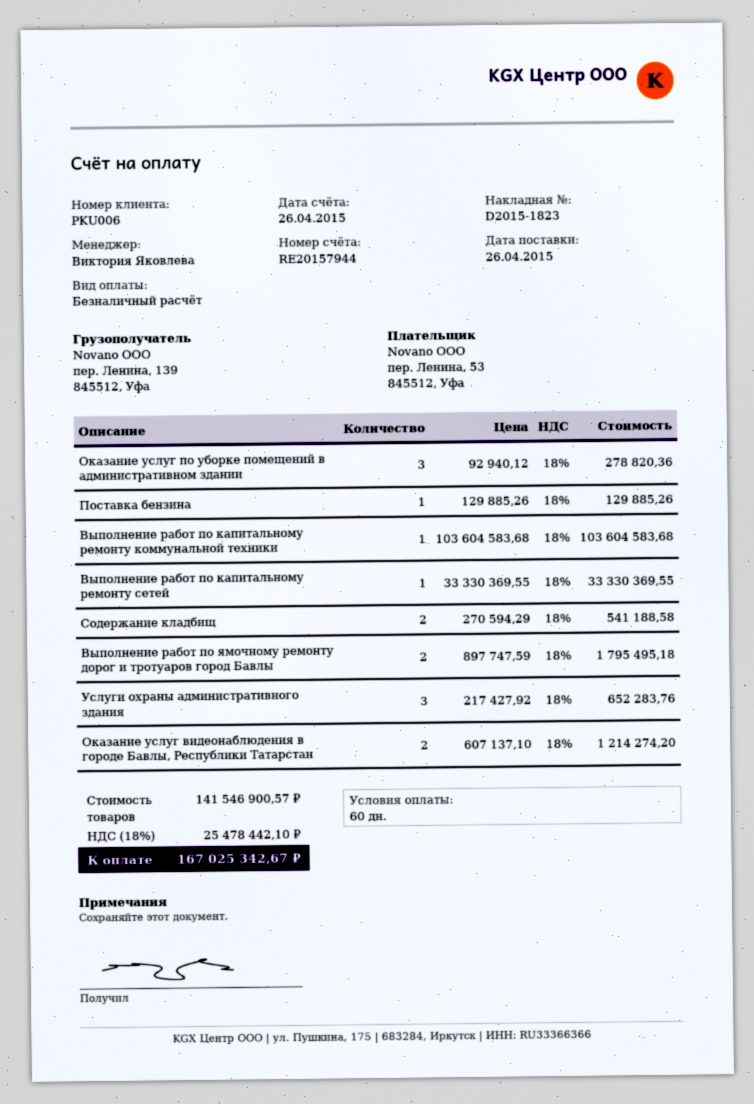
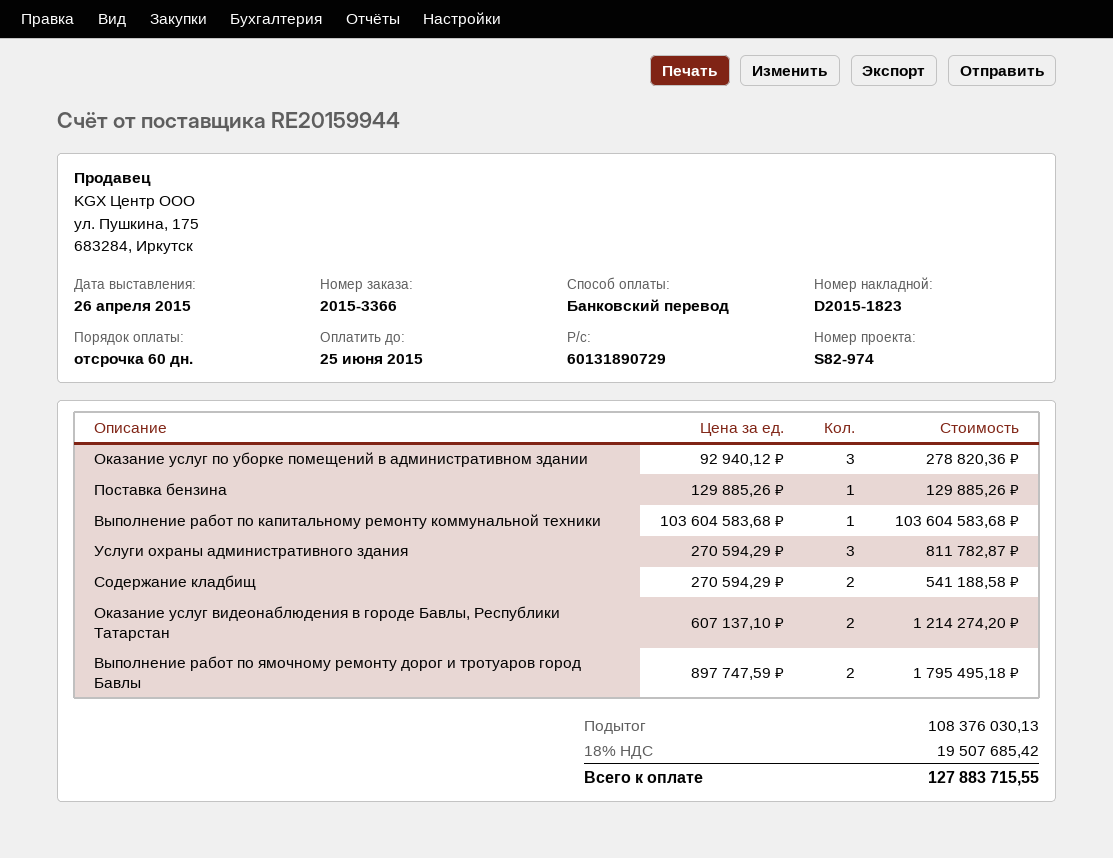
invoice number: RE20157944 -> RE20159944
Выполнение работ по капитальному ремонту сетей: 1 x 33330369.55 = 33330369.55 -> none
Услуги охраны административного здания: 3 x 217427.92 = 652283.76 -> 3 x 270594.29 = 811782.87
subtotal: 141546900.57 -> 108376030.13
tax: 18% = 25478442.10 -> 18% = 19507685.42
total: 167025342.67 -> 127883715.55

